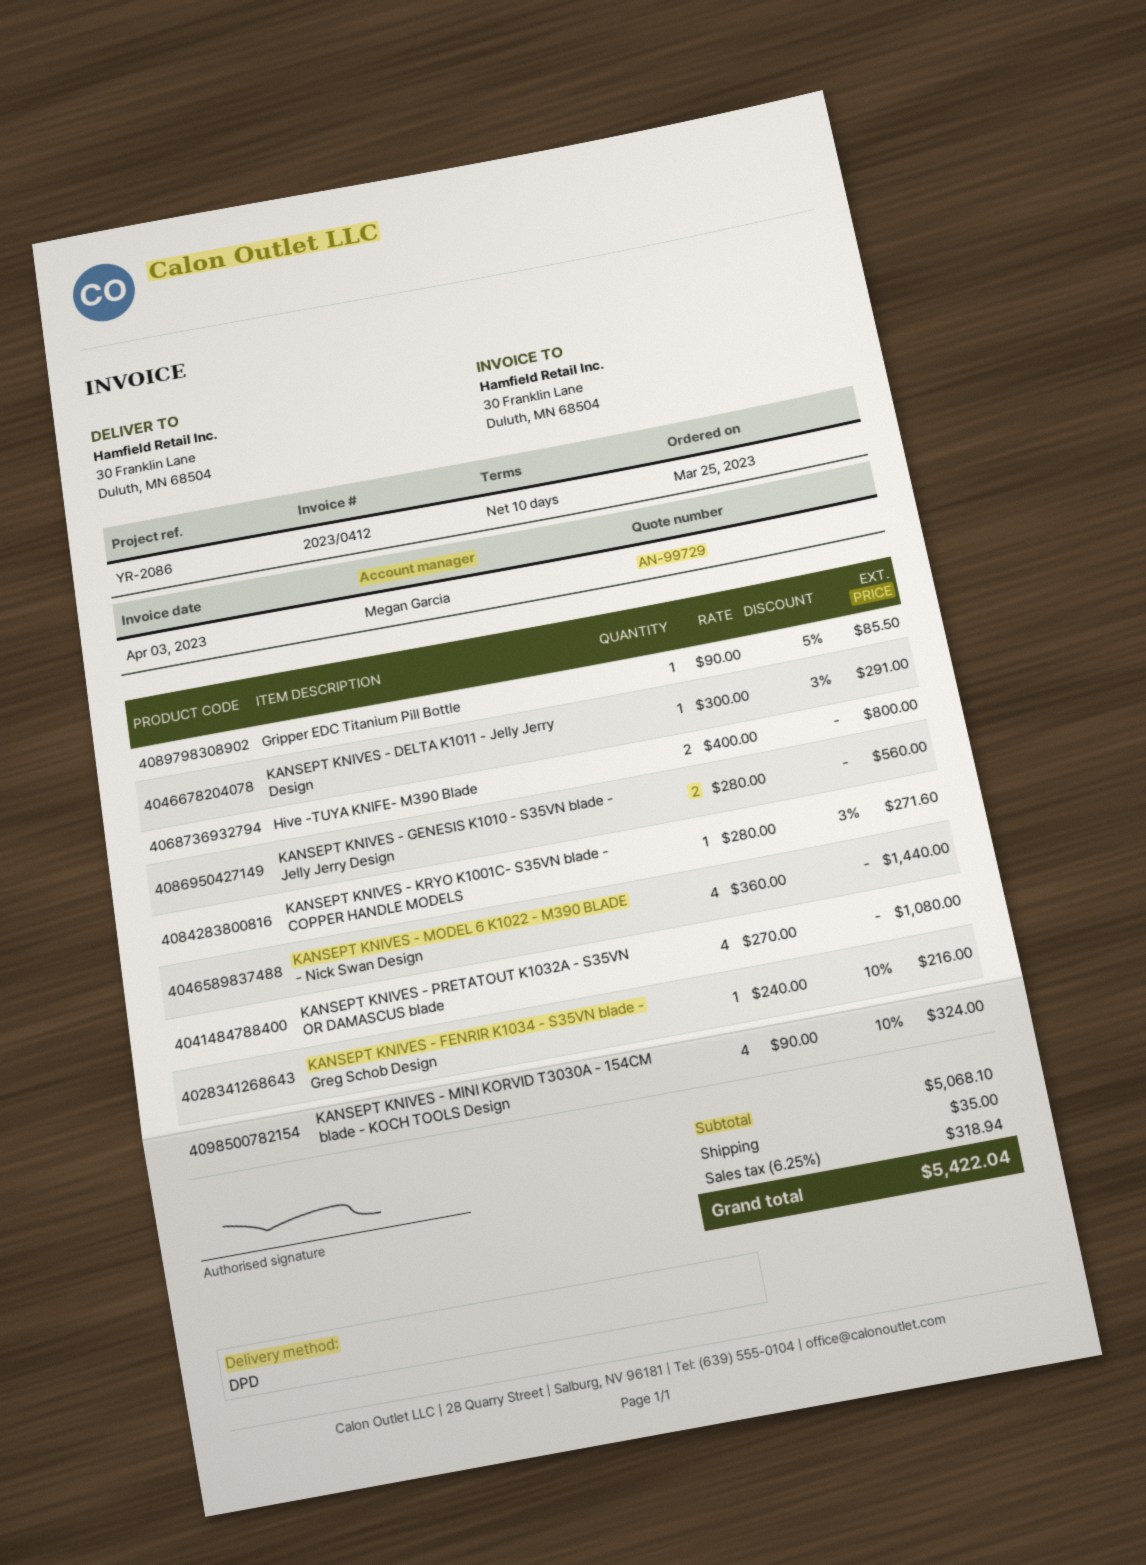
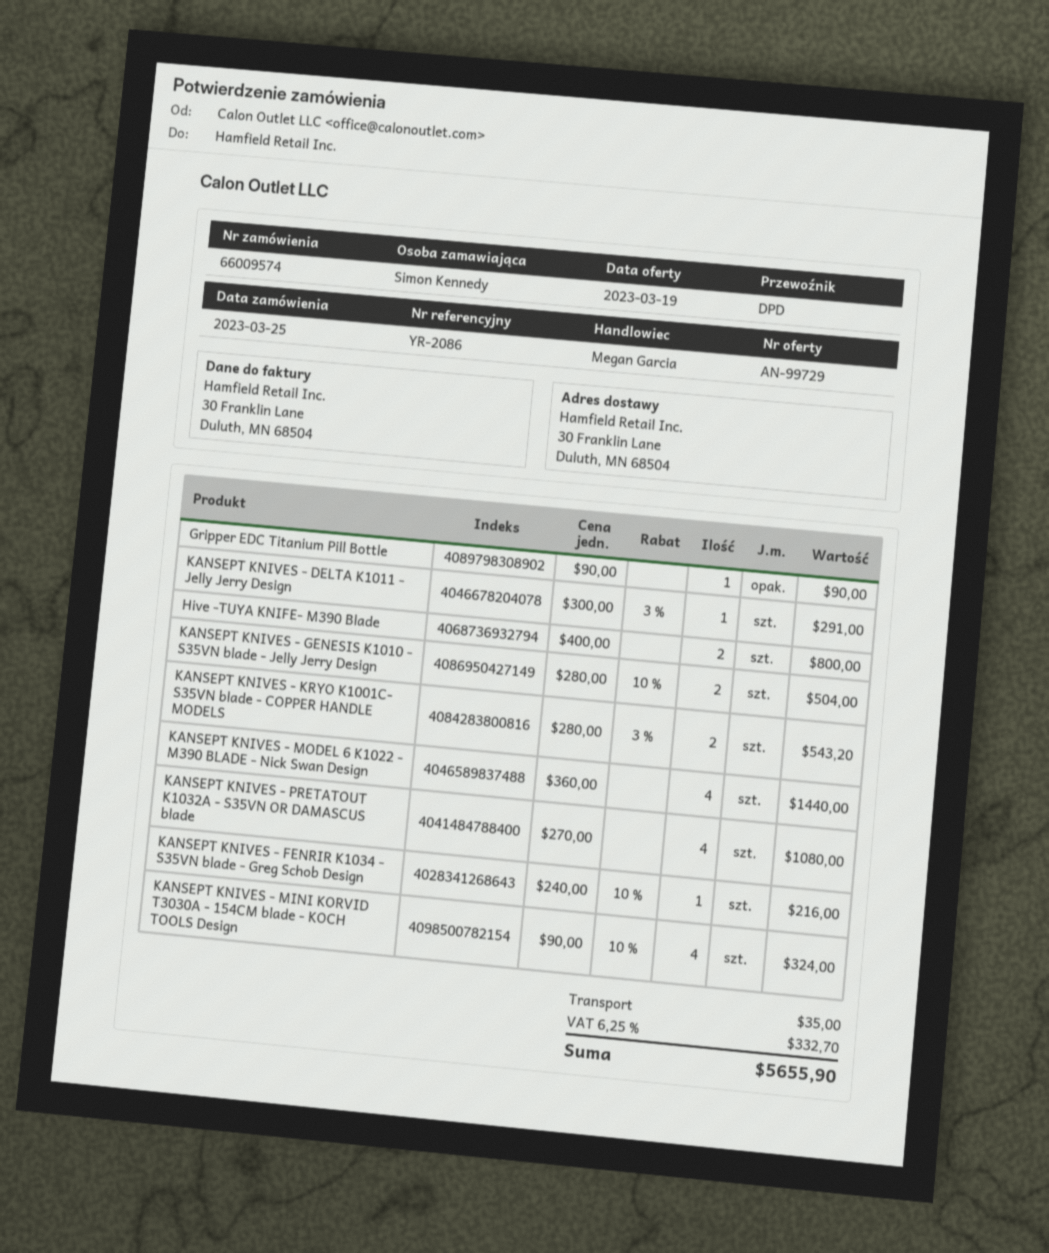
Gripper EDC Titanium Pill Bottle: 1 x 90.00 - 5% = 85.50 -> 1 x 90.00 = 90.00
KANSEPT KNIVES - GENESIS K1010 - S35VN blade - Jelly Jerry Design: 2 x 280.00 = 560.00 -> 2 x 280.00 - 10% = 504.00
KANSEPT KNIVES - KRYO K1001C- S35VN blade - COPPER HANDLE MODELS: 1 x 280.00 - 3% = 271.60 -> 2 x 280.00 - 3% = 543.20
tax: 6.25% = 318.94 -> 6.25% = 332.70
total: 5422.04 -> 5655.90

